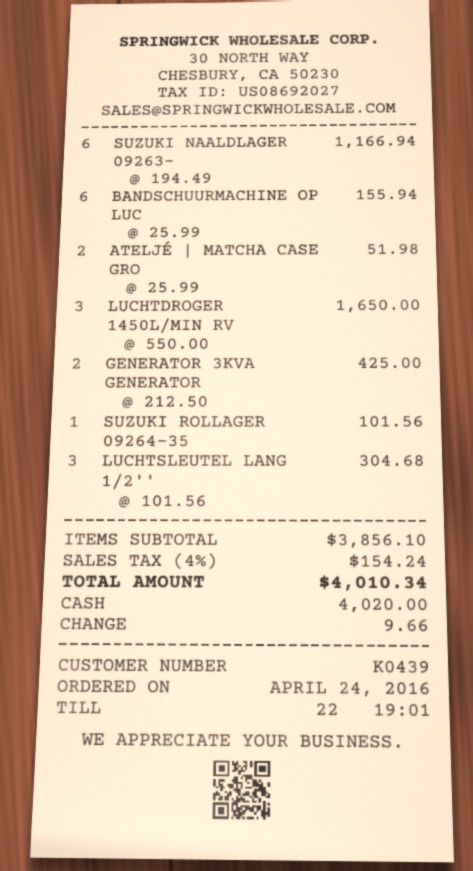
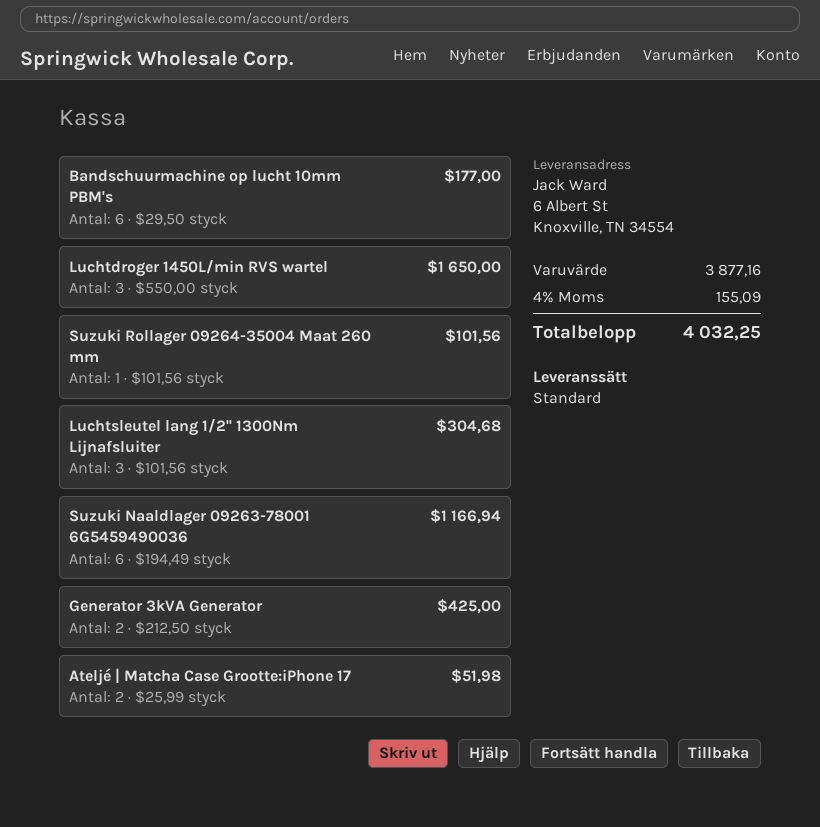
BANDSCHUURMACHINE OP LUC: 6 x 25.99 = 155.94 -> 6 x 29.50 = 177.00
subtotal: 3856.10 -> 3877.16
tax: 4% = 154.24 -> 4% = 155.09
total: 4010.34 -> 4032.25

